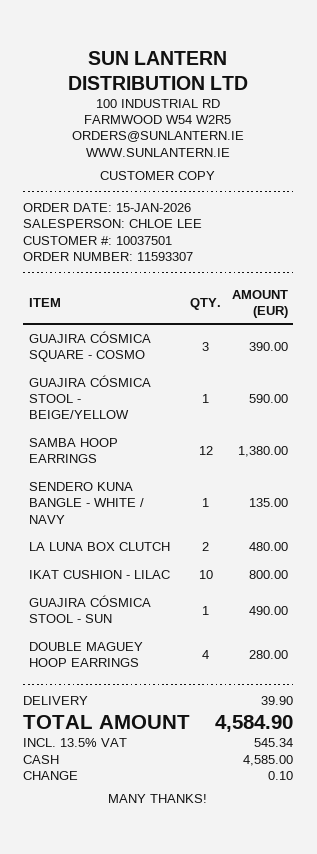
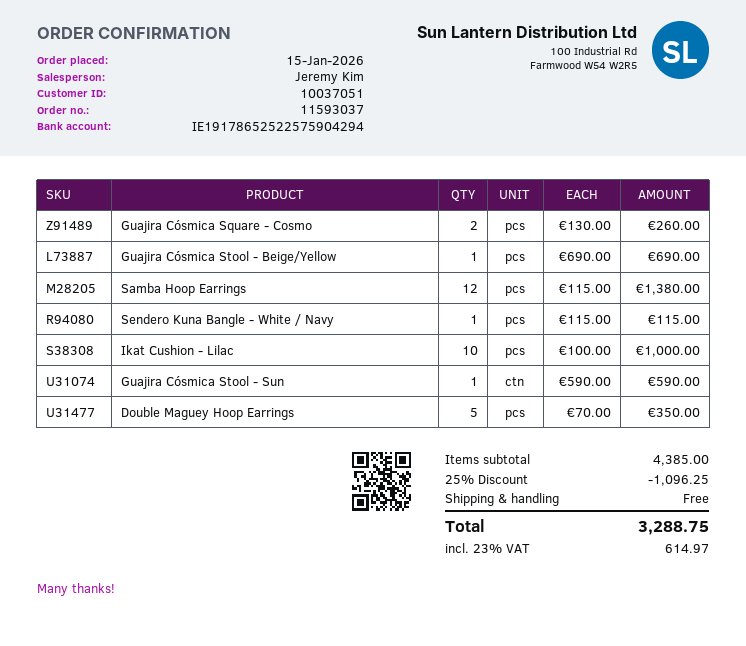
order number: 11593307 -> 11593037
customer number: 10037501 -> 10037051
sales rep: CHLOE LEE -> Jeremy Kim
GUAJIRA CÓSMICA SQUARE - COSMO: 3 for 390.00 -> 2 for 260.00
GUAJIRA CÓSMICA STOOL - BEIGE/YELLOW: 1 for 590.00 -> 1 for 690.00
SENDERO KUNA BANGLE - WHITE / NAVY: 1 for 135.00 -> 1 for 115.00
LA LUNA BOX CLUTCH: 2 for 480.00 -> none
IKAT CUSHION - LILAC: 10 for 800.00 -> 10 for 1000.00
GUAJIRA CÓSMICA STOOL - SUN: 1 for 490.00 -> 1 for 590.00
DOUBLE MAGUEY HOOP EARRINGS: 4 for 280.00 -> 5 for 350.00
discount: none -> 25% = 1096.25
shipping: 39.90 -> 0.00
tax: 13.5% = 545.34 -> 23% = 614.97
total: 4584.90 -> 3288.75

